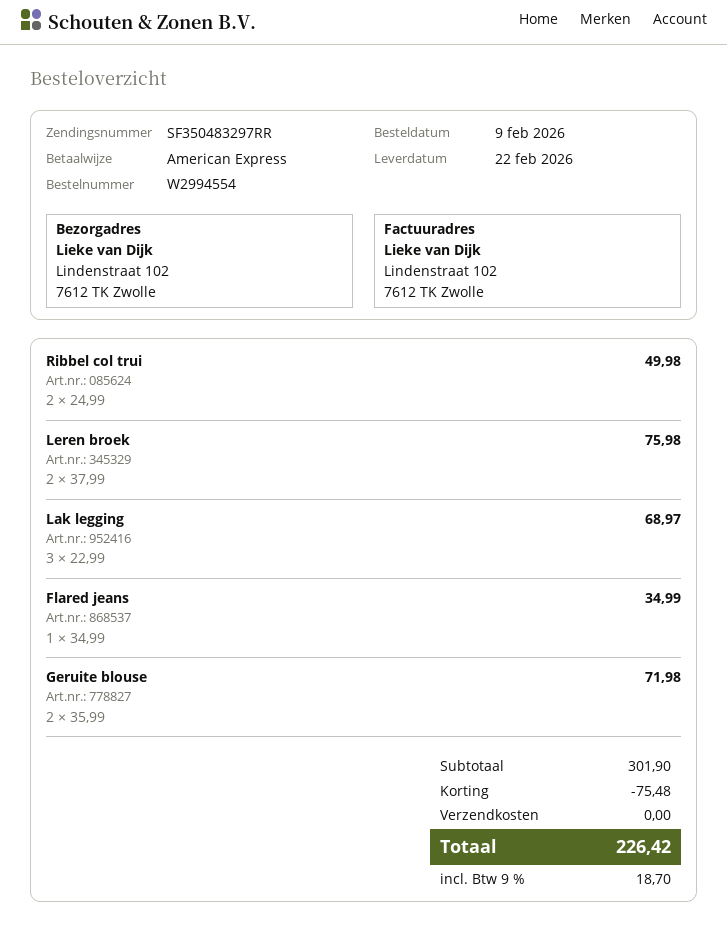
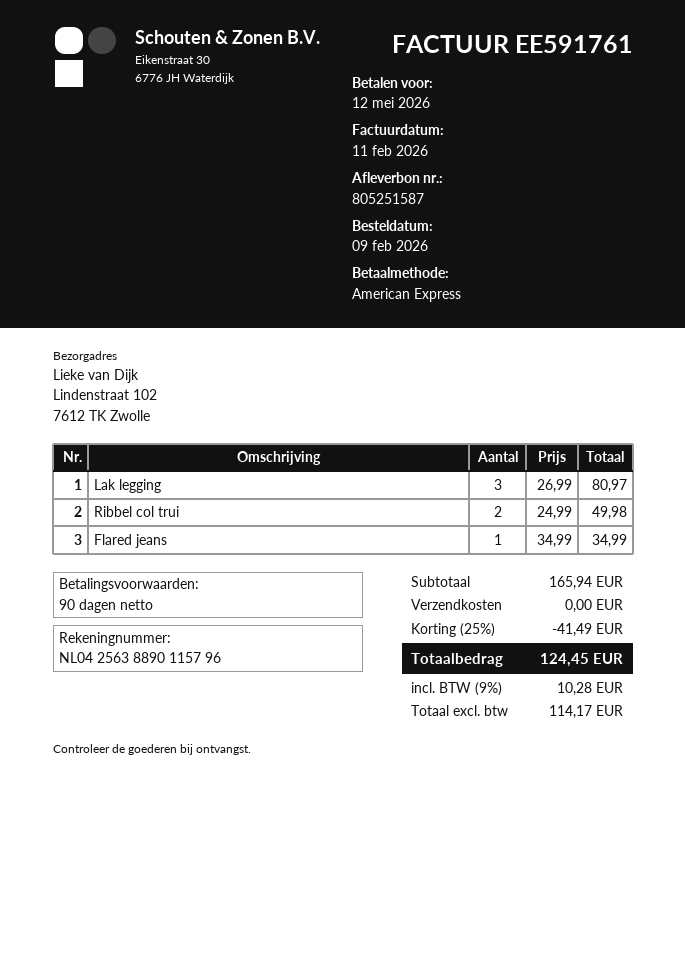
Leren broek: 2 x 37.99 = 75.98 -> none
Lak legging: 3 x 22.99 = 68.97 -> 3 x 26.99 = 80.97
Geruite blouse: 2 x 35.99 = 71.98 -> none
subtotal: 301.90 -> 165.94
discount: 75.48 -> 41.49
tax: 9% = 18.70 -> 9% = 10.28
total: 226.42 -> 124.45

